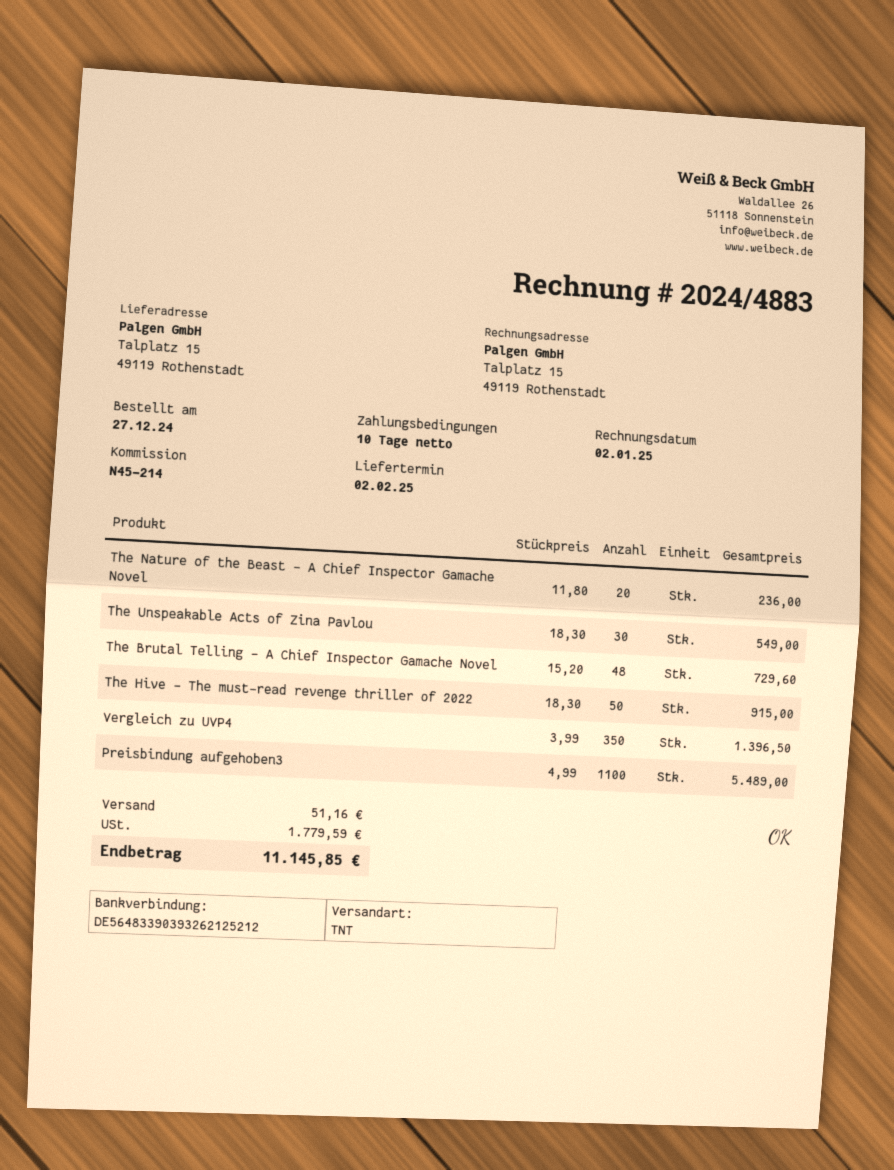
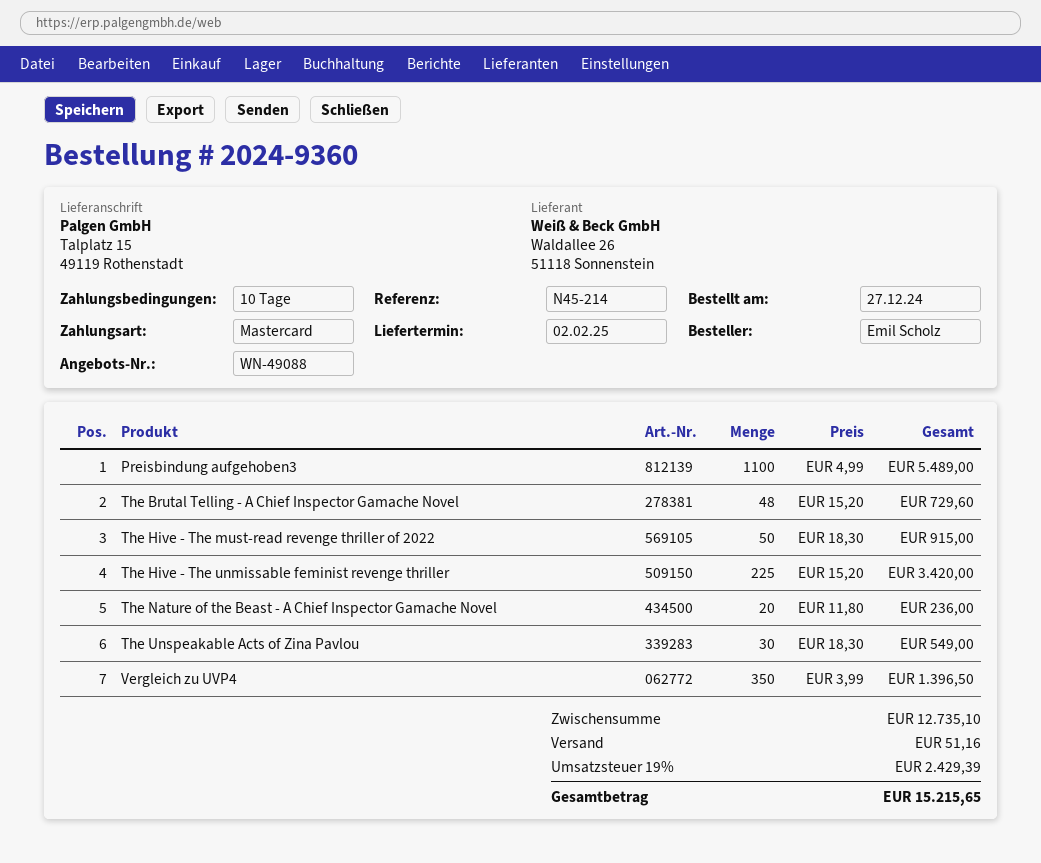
The Hive - The unmissable feminist revenge thriller: none -> 225 x 15.20 = 3420.00
tax: 1779.59 -> 2429.39
total: 11145.85 -> 15215.65

